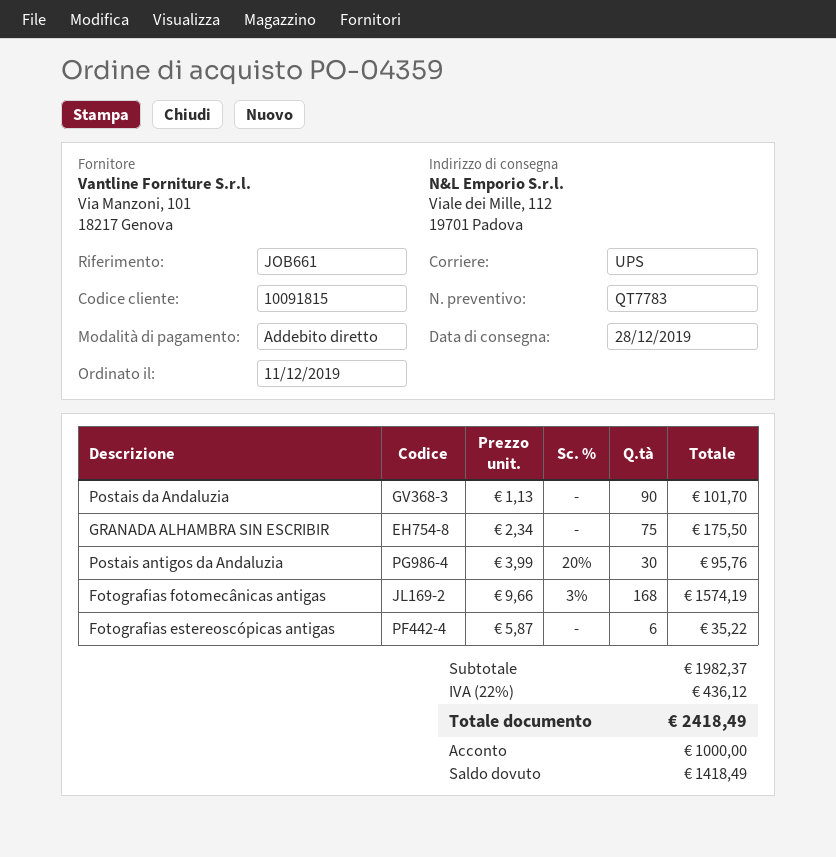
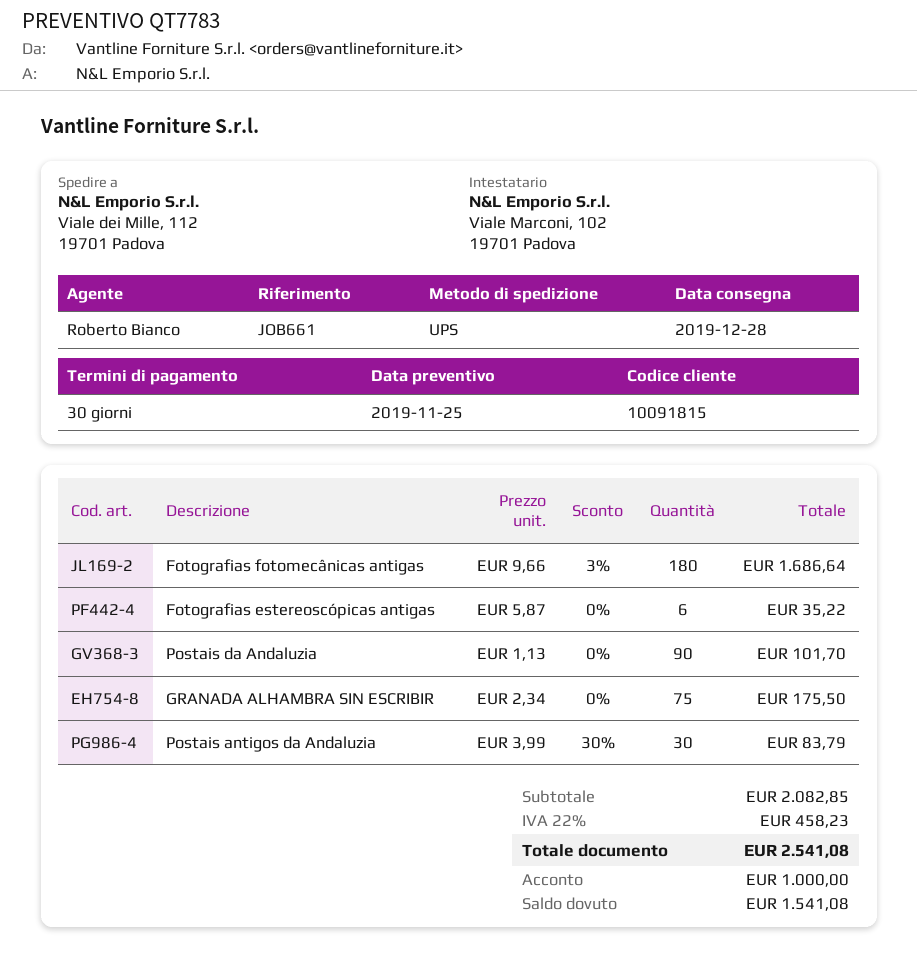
Postais antigos da Andaluzia: 30 x 3.99 - 20% = 95.76 -> 30 x 3.99 - 30% = 83.79
Fotografias fotomecânicas antigas: 168 x 9.66 - 3% = 1574.19 -> 180 x 9.66 - 3% = 1686.64
subtotal: 1982.37 -> 2082.85
tax: 22% = 436.12 -> 22% = 458.23
total: 2418.49 -> 2541.08
balance: 1418.49 -> 1541.08

